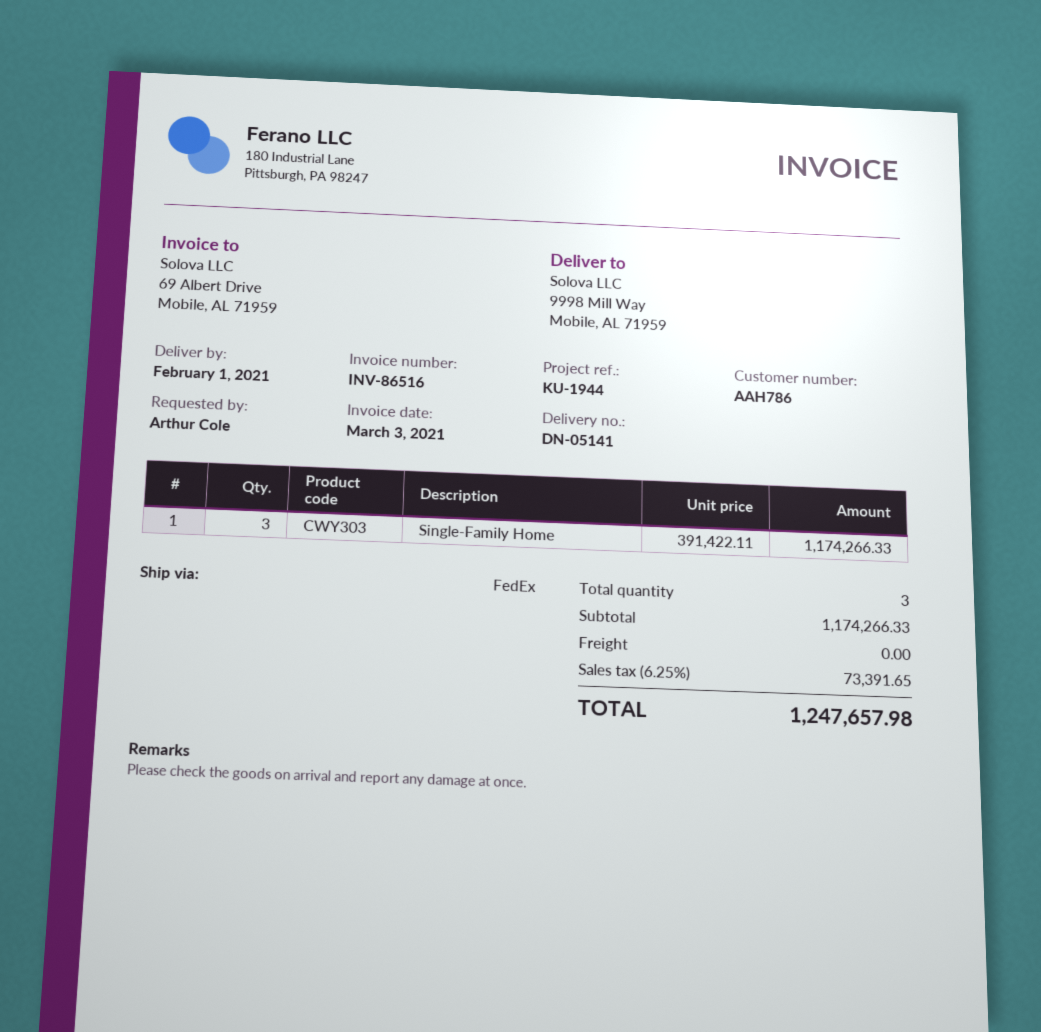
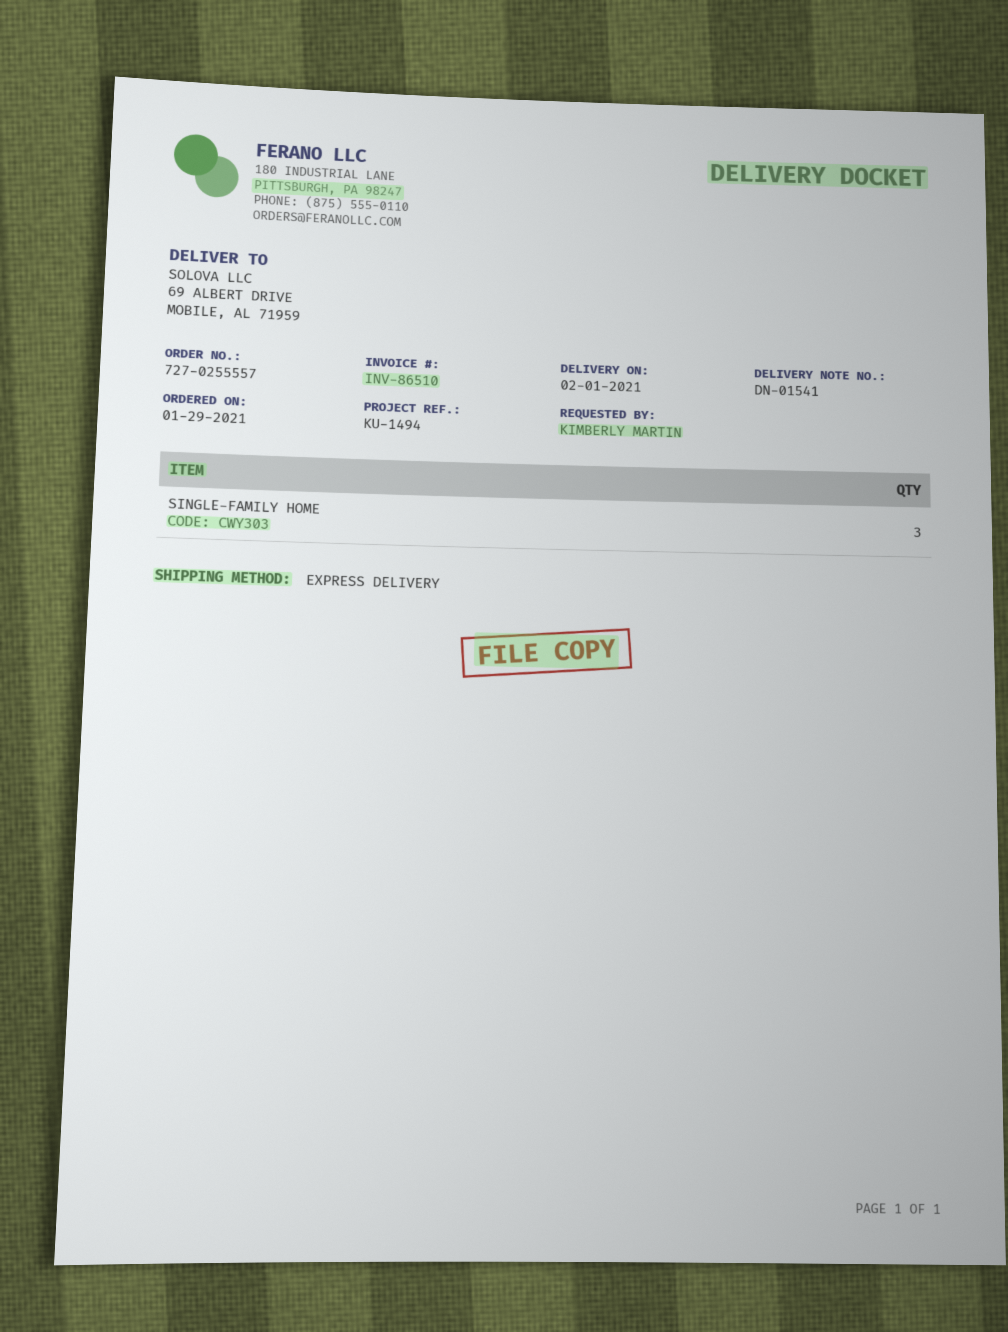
delivery note number: DN-05141 -> DN-01541
invoice number: INV-86516 -> INV-86510
reference: KU-1944 -> KU-1494
ordered by: Arthur Cole -> KIMBERLY MARTIN
shipping method: FedEx -> express
ship to: 9998 Mill Way, Mobile, AL 71959 -> 69 ALBERT DRIVE, MOBILE, AL 71959

